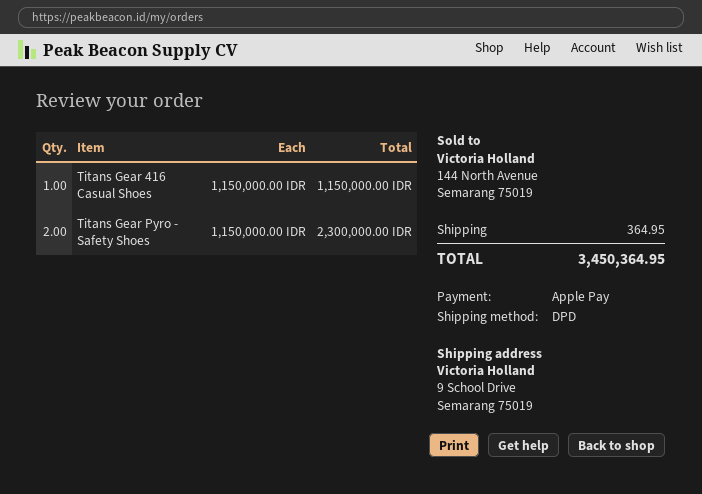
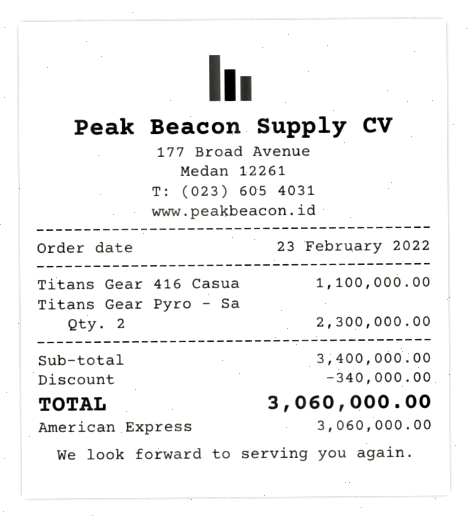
payment method: Apple Pay -> American Express
Titans Gear 416 Casual Shoes: 1 for 1150000.00 -> 1 for 1100000.00
discount: none -> 340000.00
shipping: 364.95 -> none
total: 3450364.95 -> 3060000.00

